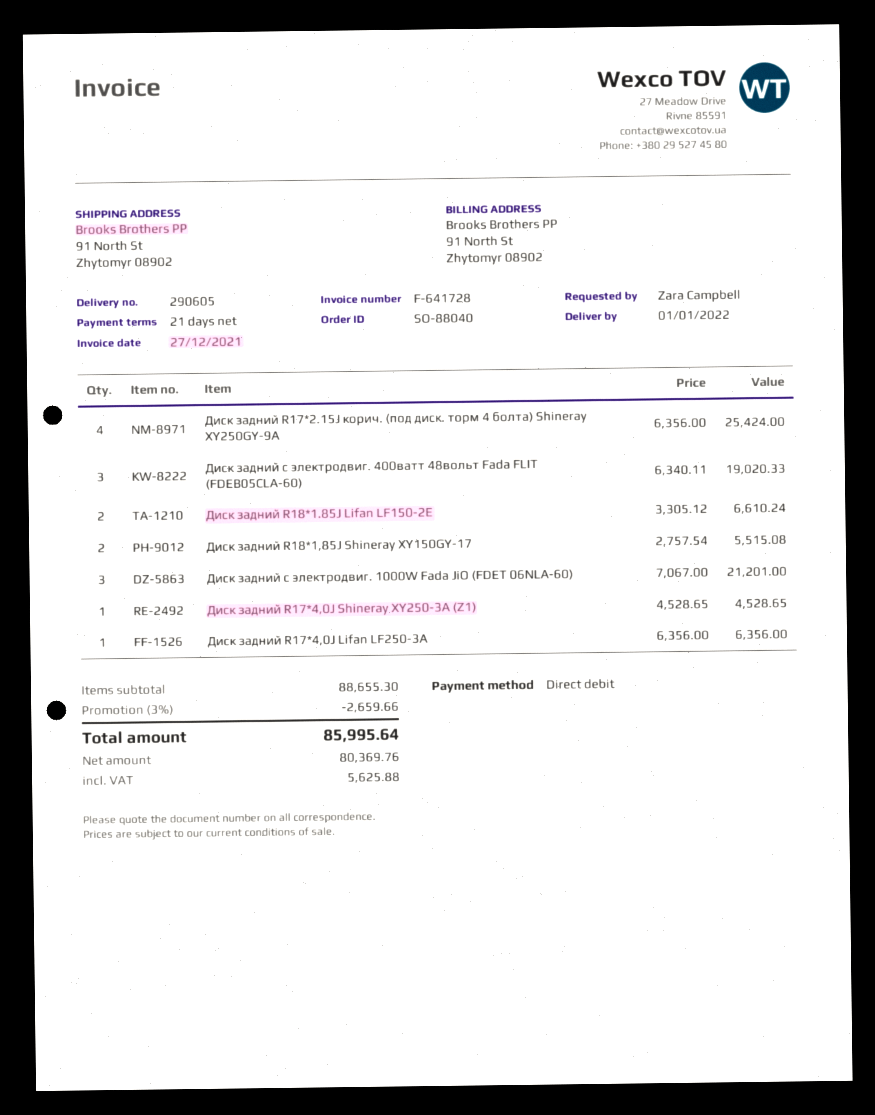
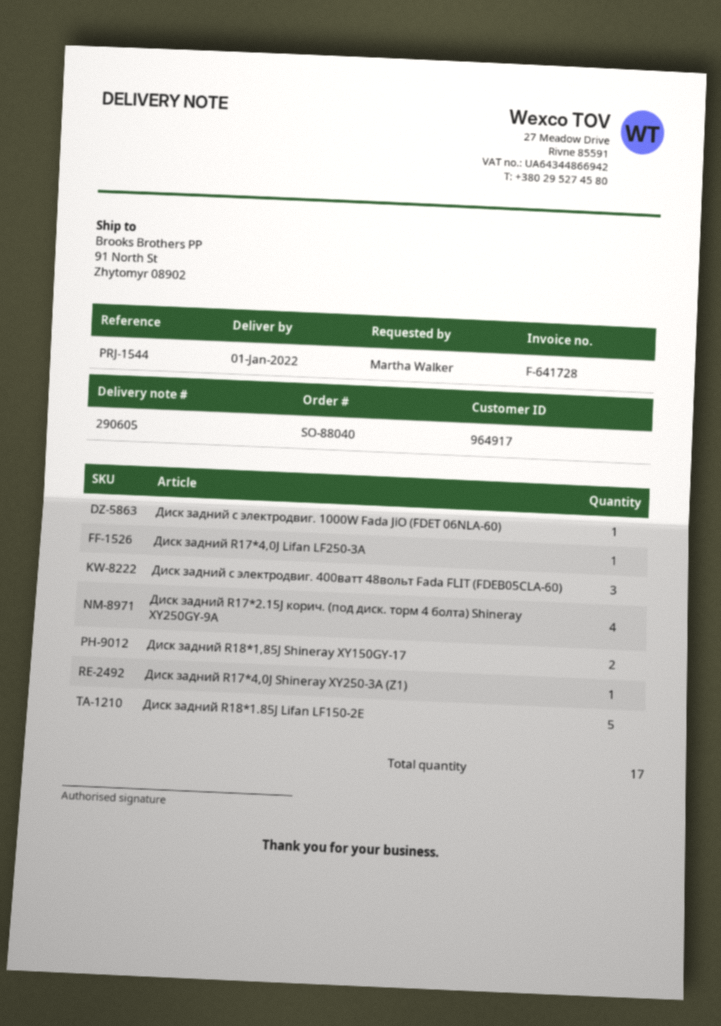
ordered by: Zara Campbell -> Martha Walker
Диск задний R18*1.85J Lifan LF150-2E: 2 -> 5
Диск задний с электродвиг. 1000W Fada JiO (FDET 06NLA-60): 3 -> 1

